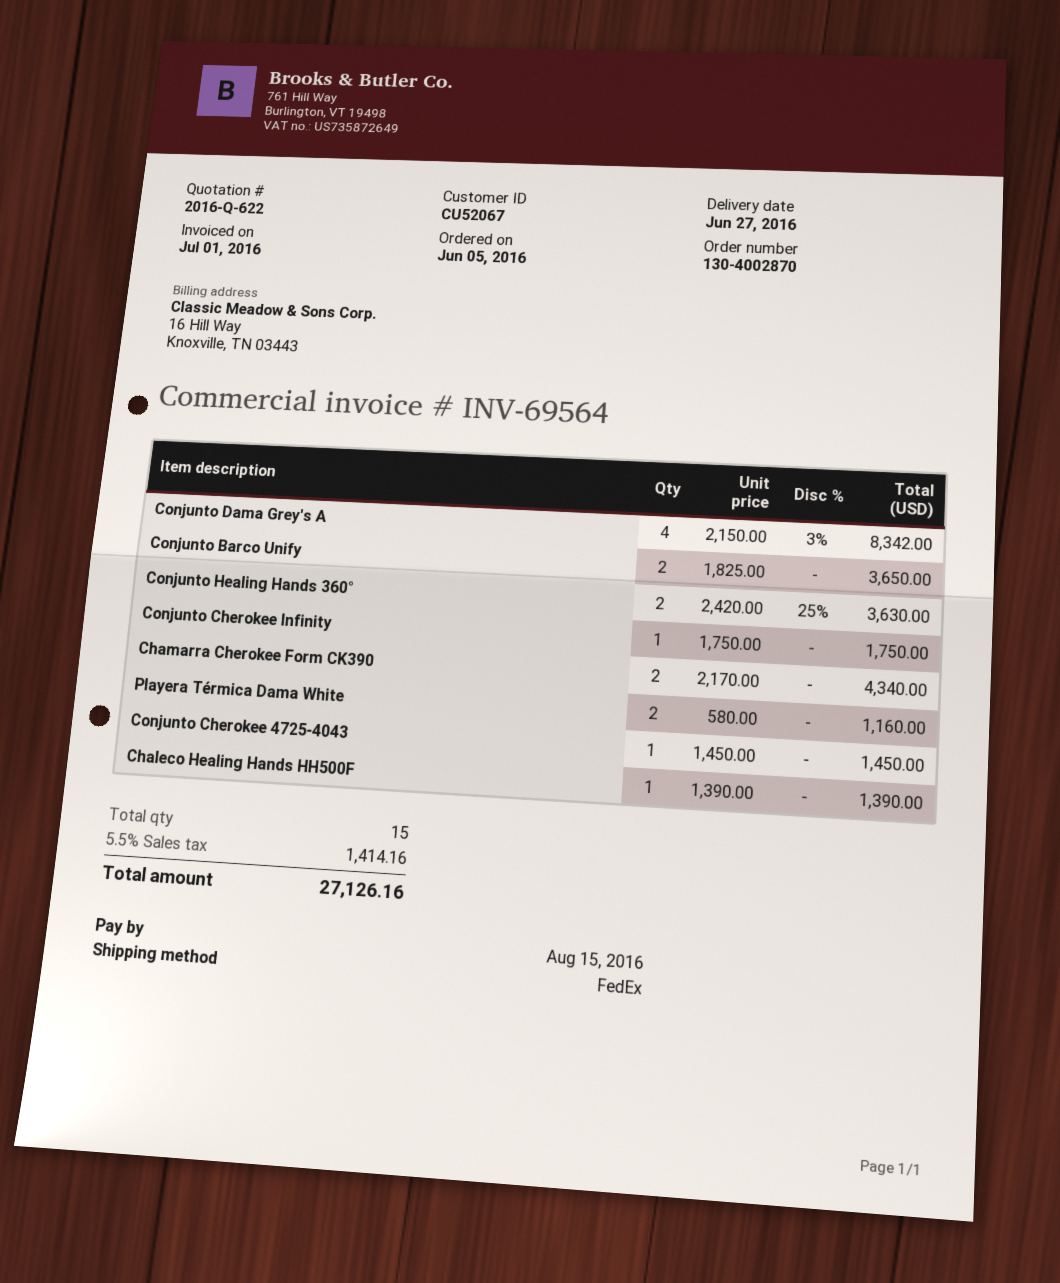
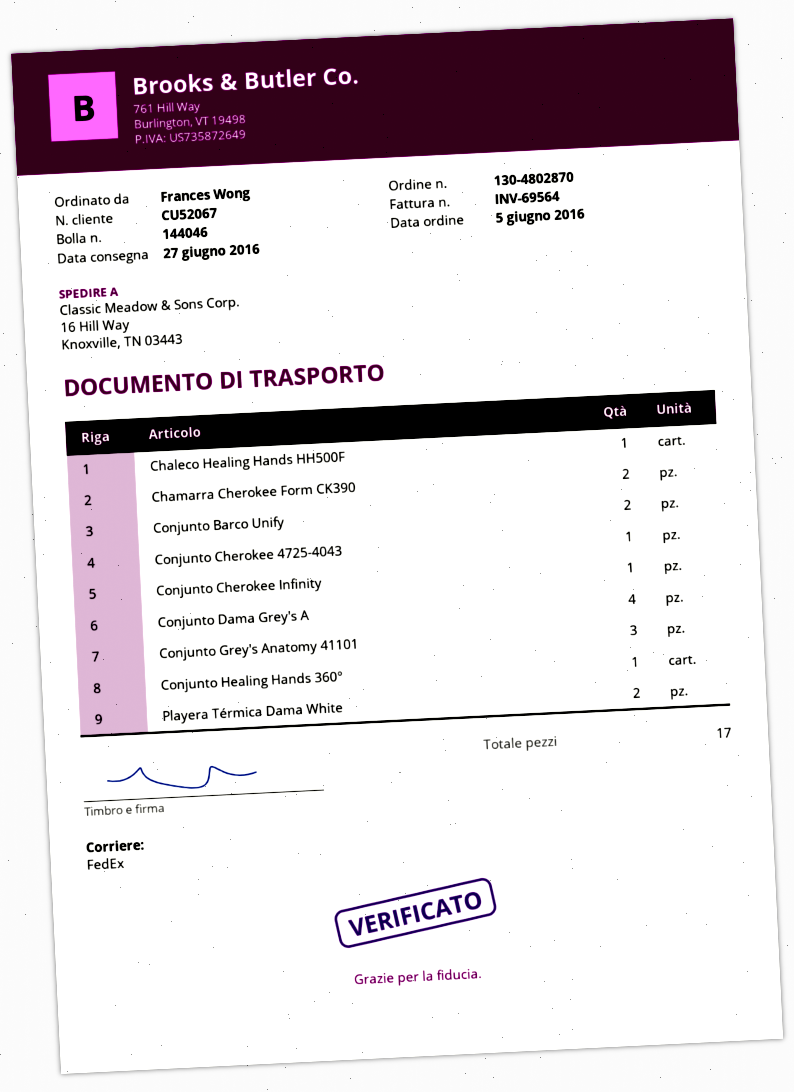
order number: 130-4002870 -> 130-4802870
Conjunto Healing Hands 360°: 2 -> 1
Conjunto Grey's Anatomy 41101: none -> 3
total quantity: 15 -> 17

